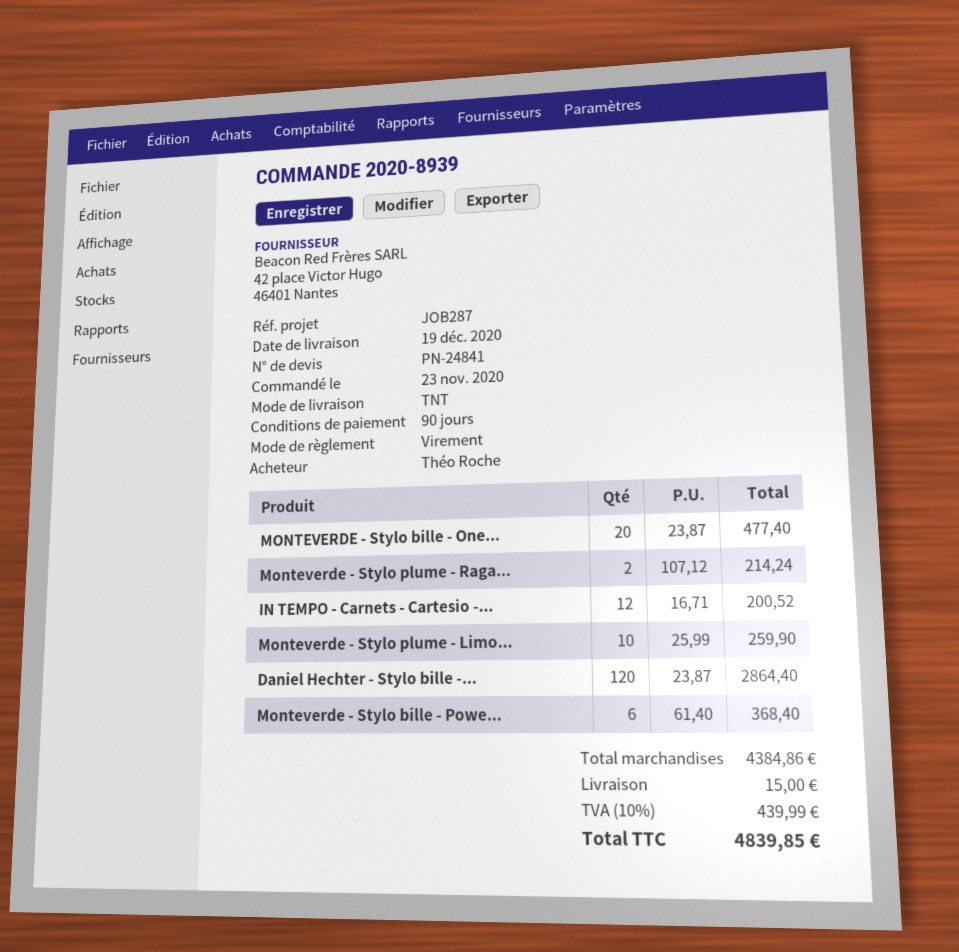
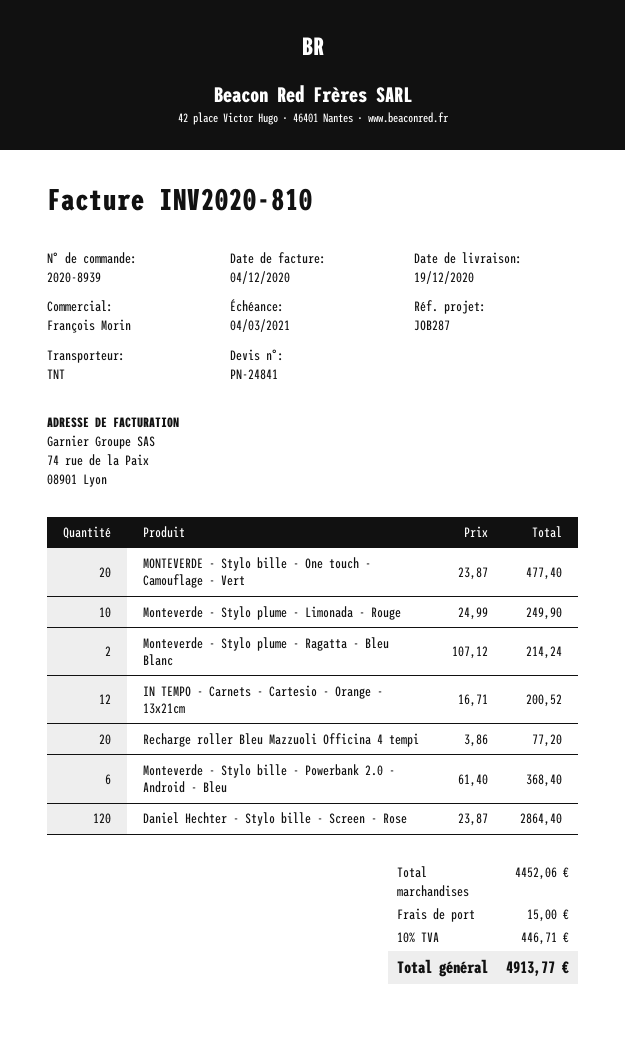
Monteverde - Stylo plume - Limo...: 10 x 25.99 = 259.90 -> 10 x 24.99 = 249.90
Recharge roller Bleu Mazzuoli Officina 4 tempi: none -> 20 x 3.86 = 77.20
subtotal: 4384.86 -> 4452.06
tax: 10% = 439.99 -> 10% = 446.71
total: 4839.85 -> 4913.77

